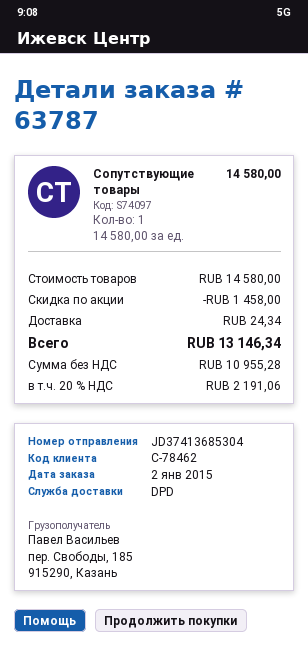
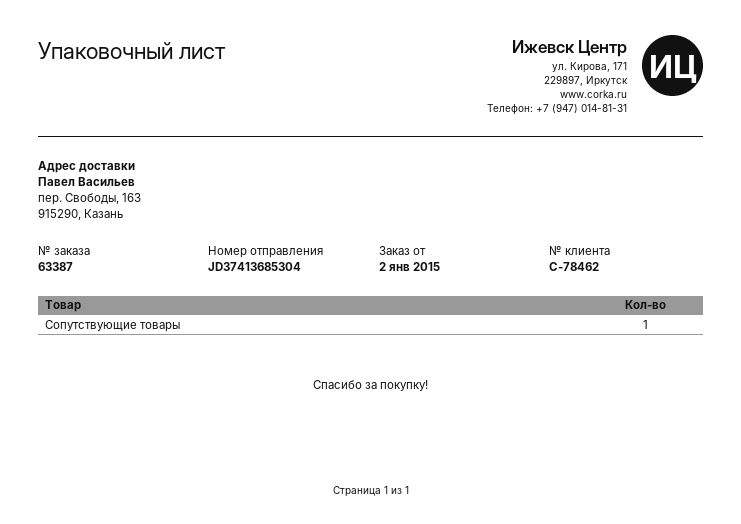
order number: 63787 -> 63387
ship to: пер. Свободы, 185, 915290, Казань -> пер. Свободы, 163, 915290, Казань

